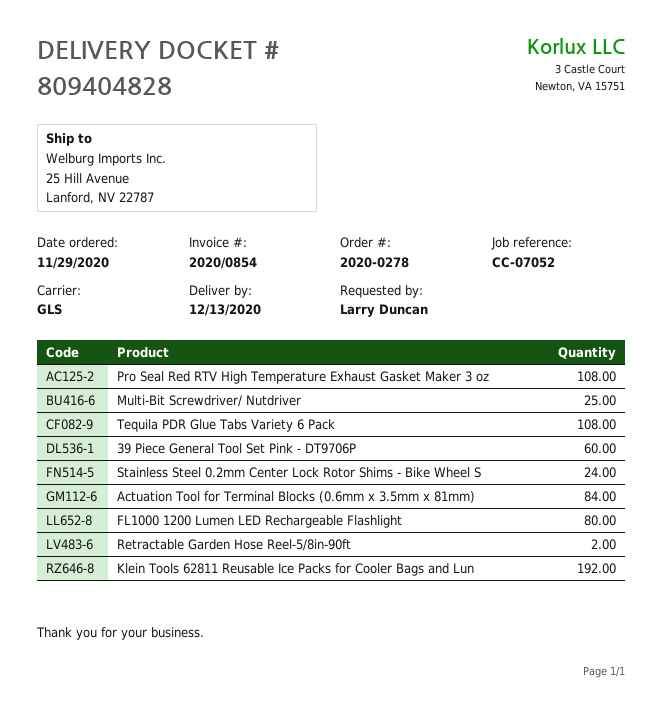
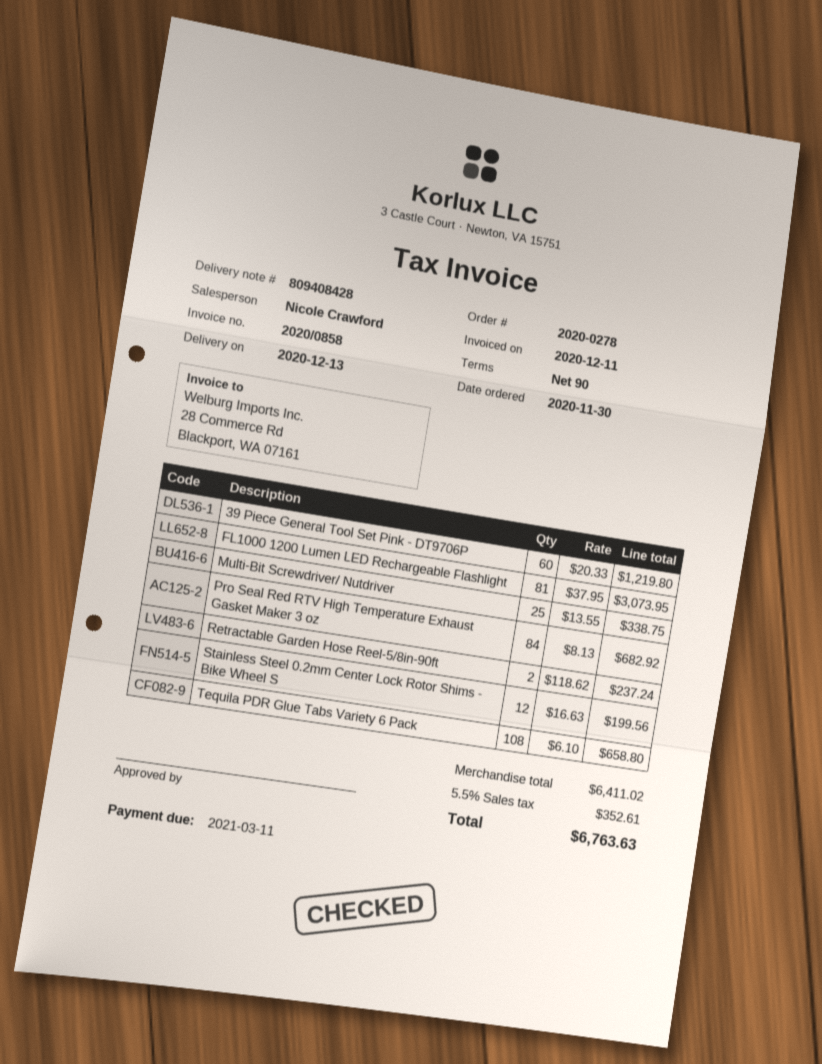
order date: 2020-11-29 -> 2020-11-30
delivery note number: 809404828 -> 809408428
invoice number: 2020/0854 -> 2020/0858
Pro Seal Red RTV High Temperature Exhaust Gasket Maker 3 oz: 108 -> 84
Stainless Steel 0.2mm Center Lock Rotor Shims - Bike Wheel S: 24 -> 12
Actuation Tool for Terminal Blocks (0.6mm x 3.5mm x 81mm): 84 -> none
FL1000 1200 Lumen LED Rechargeable Flashlight: 80 -> 81
Klein Tools 62811 Reusable Ice Packs for Cooler Bags and Lun: 192 -> none

